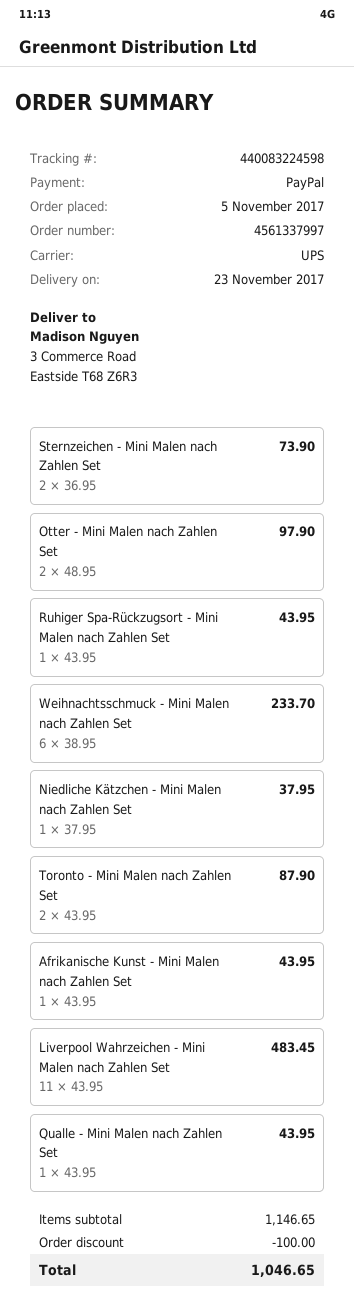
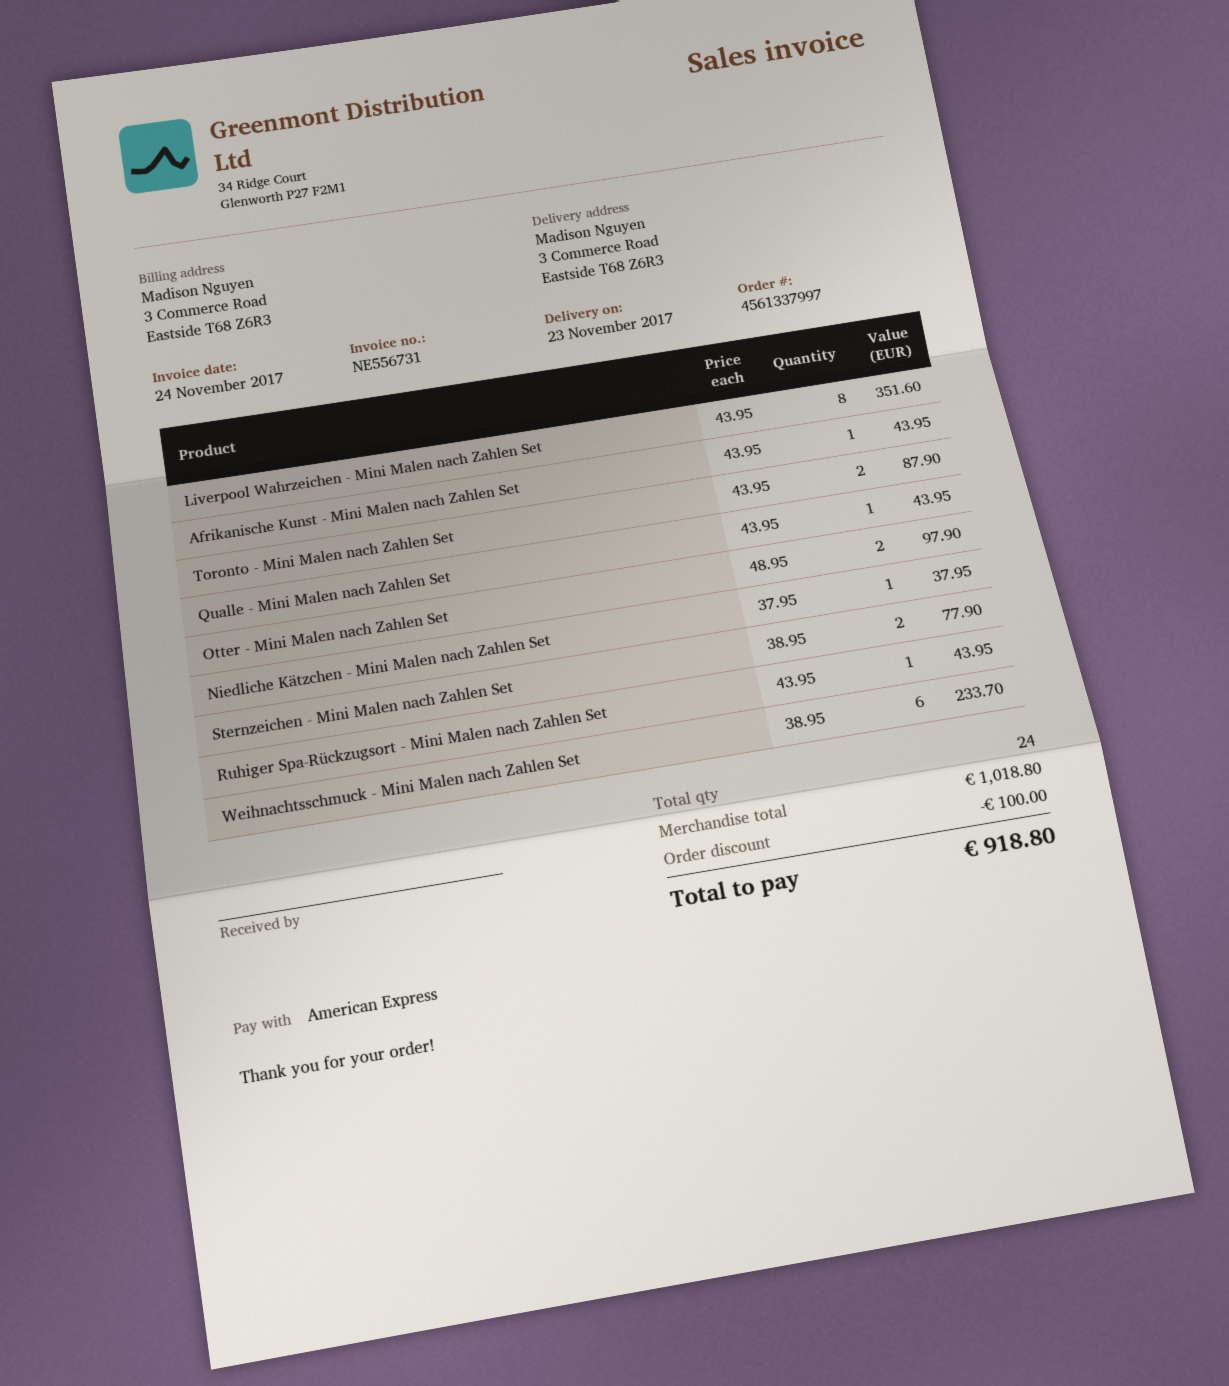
payment method: PayPal -> American Express
Sternzeichen - Mini Malen nach Zahlen Set: 2 x 36.95 = 73.90 -> 2 x 38.95 = 77.90
Liverpool Wahrzeichen - Mini Malen nach Zahlen Set: 11 x 43.95 = 483.45 -> 8 x 43.95 = 351.60
subtotal: 1146.65 -> 1018.80
total: 1046.65 -> 918.80

